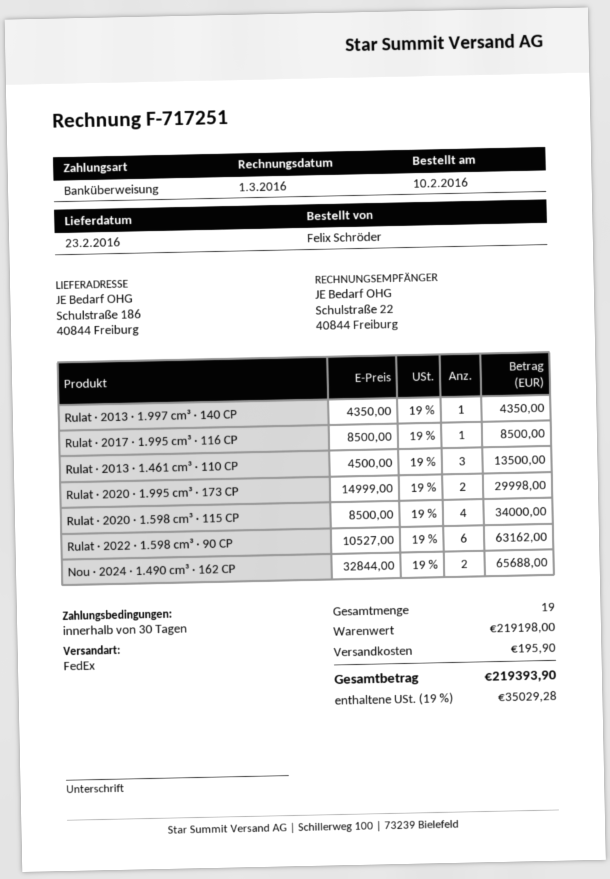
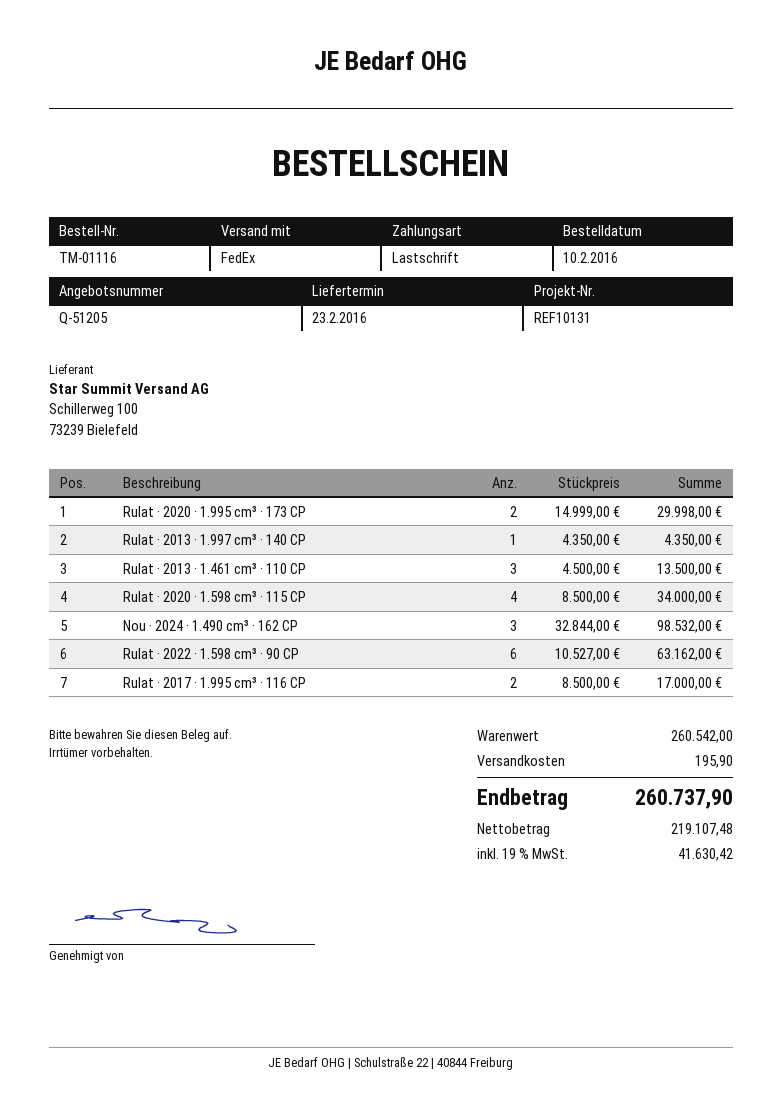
payment method: bank transfer -> direct debit
Rulat · 2017 · 1.995 cm³ · 116 CP: 1 x 8500.00 = 8500.00 -> 2 x 8500.00 = 17000.00
Nou · 2024 · 1.490 cm³ · 162 CP: 2 x 32844.00 = 65688.00 -> 3 x 32844.00 = 98532.00
subtotal: 219198.00 -> 260542.00
tax: 19% = 35029.28 -> 19% = 41630.42
total: 219393.90 -> 260737.90

